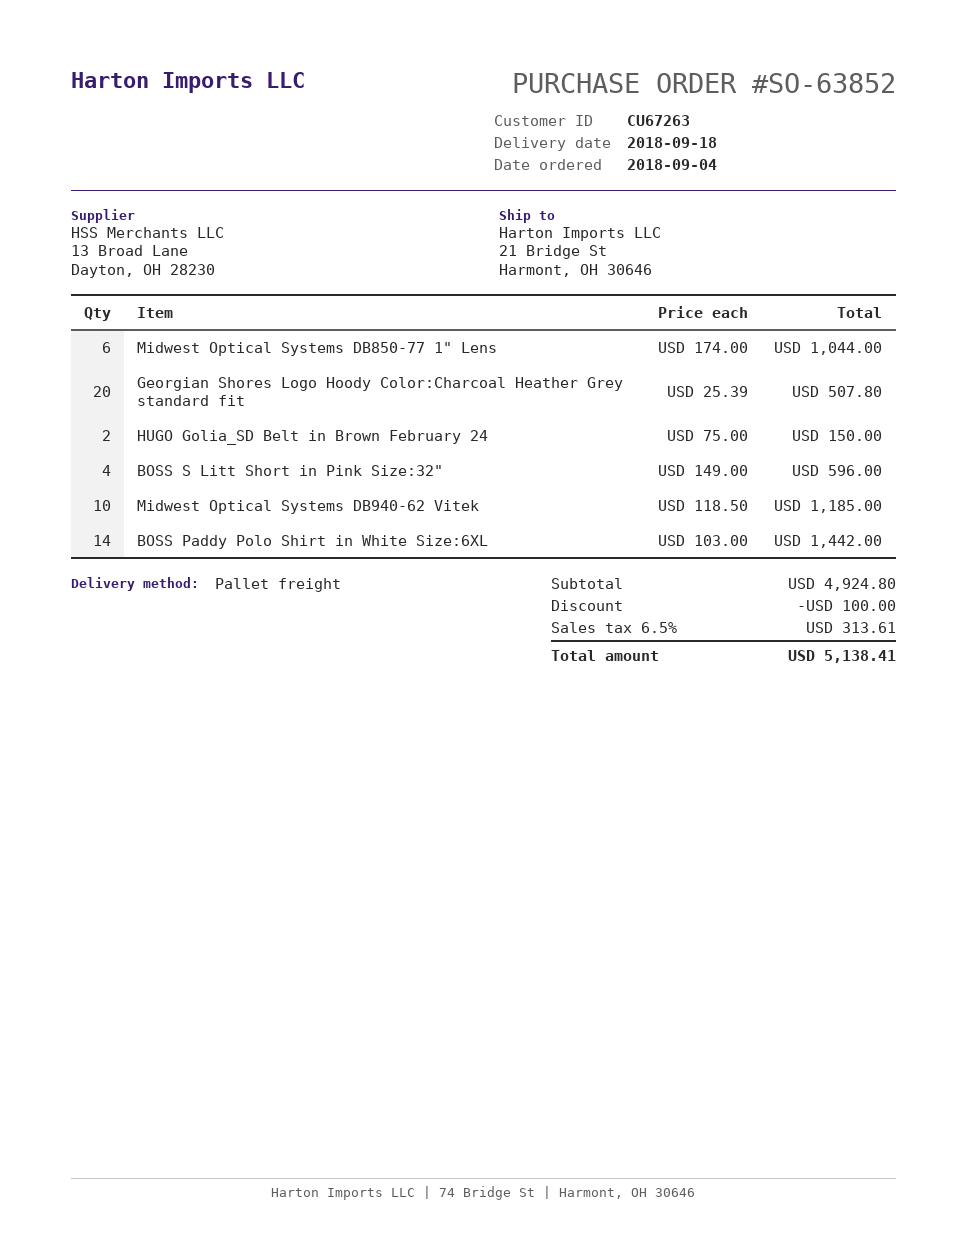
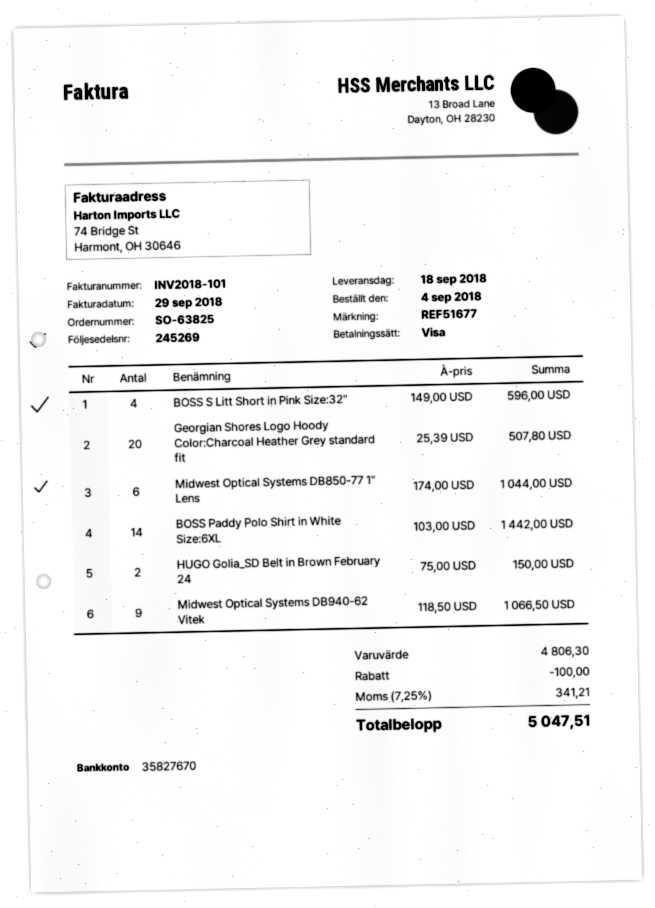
order number: SO-63852 -> SO-63825
Midwest Optical Systems DB940-62 Vitek: 10 x 118.50 = 1185.00 -> 9 x 118.50 = 1066.50
subtotal: 4924.80 -> 4806.30
tax: 6.5% = 313.61 -> 7.25% = 341.21
total: 5138.41 -> 5047.51

